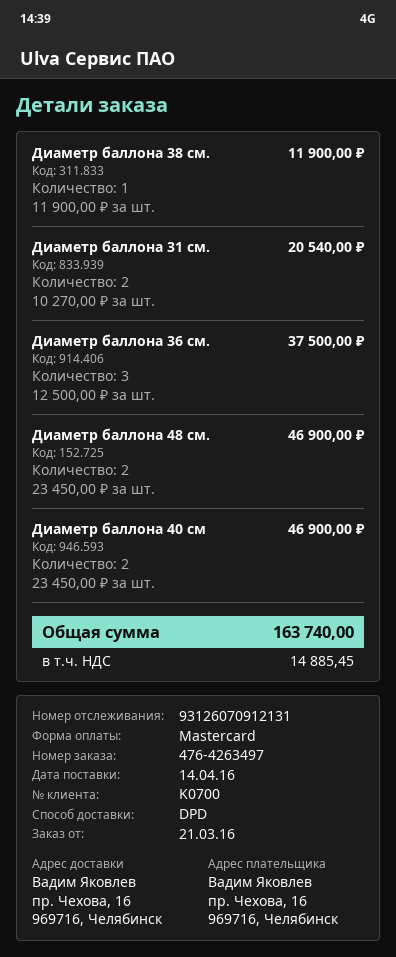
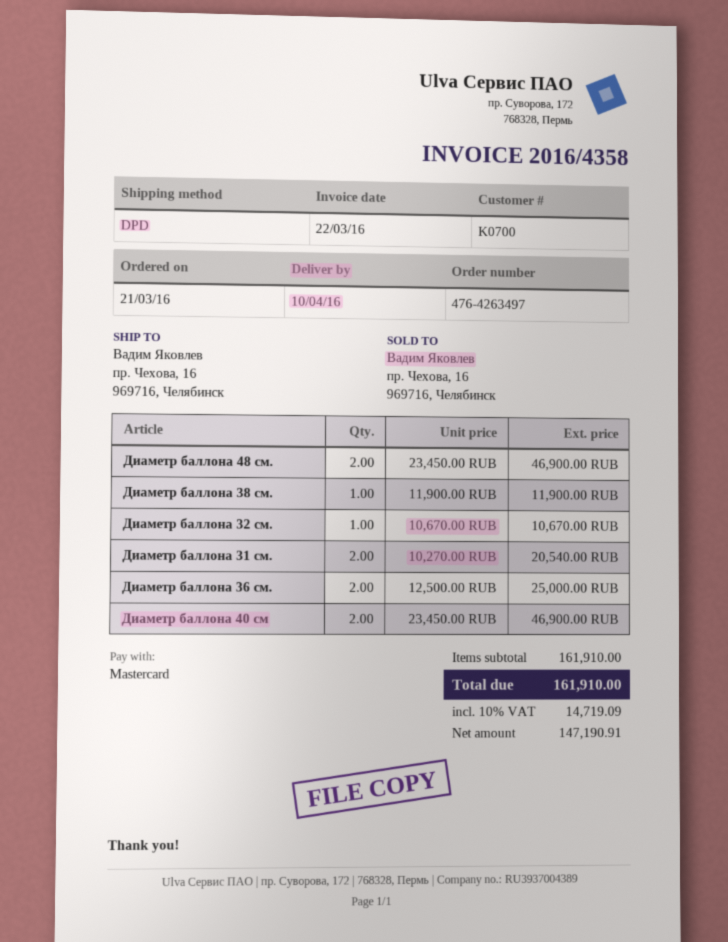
delivery date: 2016-04-14 -> 2016-04-10
Диаметр баллона 36 см.: 3 x 12500.00 = 37500.00 -> 2 x 12500.00 = 25000.00
Диаметр баллона 32 см.: none -> 1 x 10670.00 = 10670.00
tax: 14885.45 -> 14719.09
total: 163740.00 -> 161910.00

